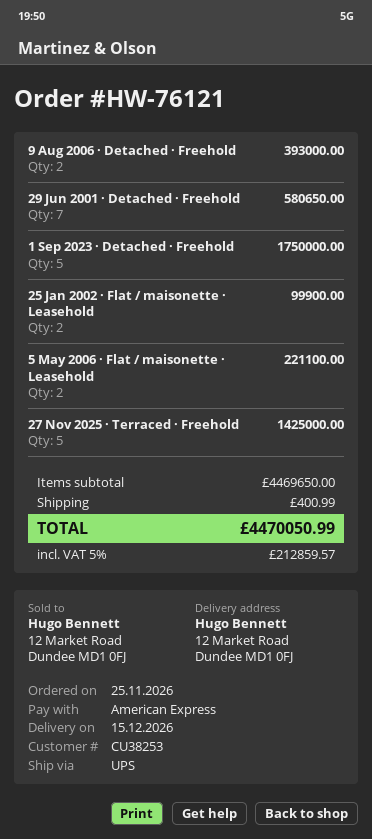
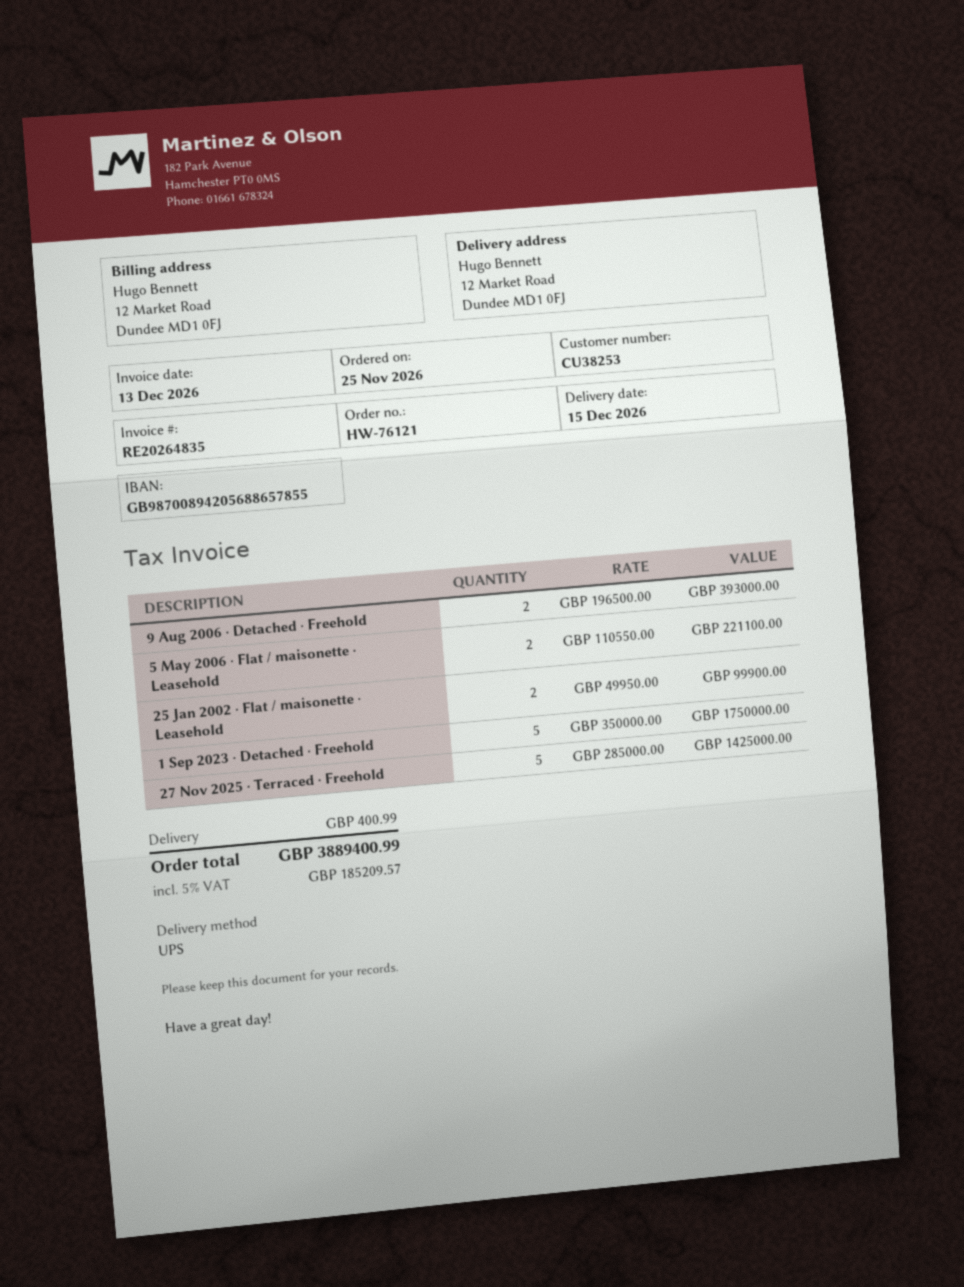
29 Jun 2001 · Detached · Freehold: 7 for 580650.00 -> none
tax: 5% = 212859.57 -> 5% = 185209.57
total: 4470050.99 -> 3889400.99

